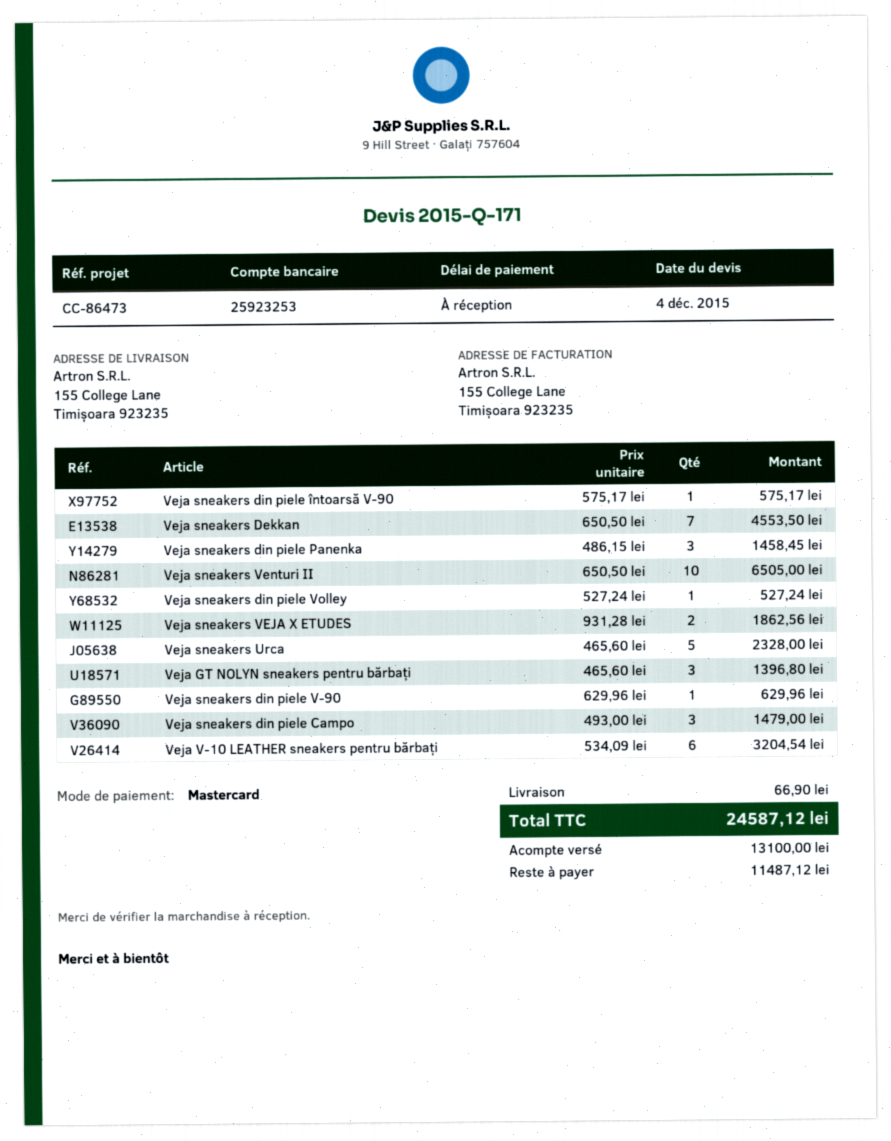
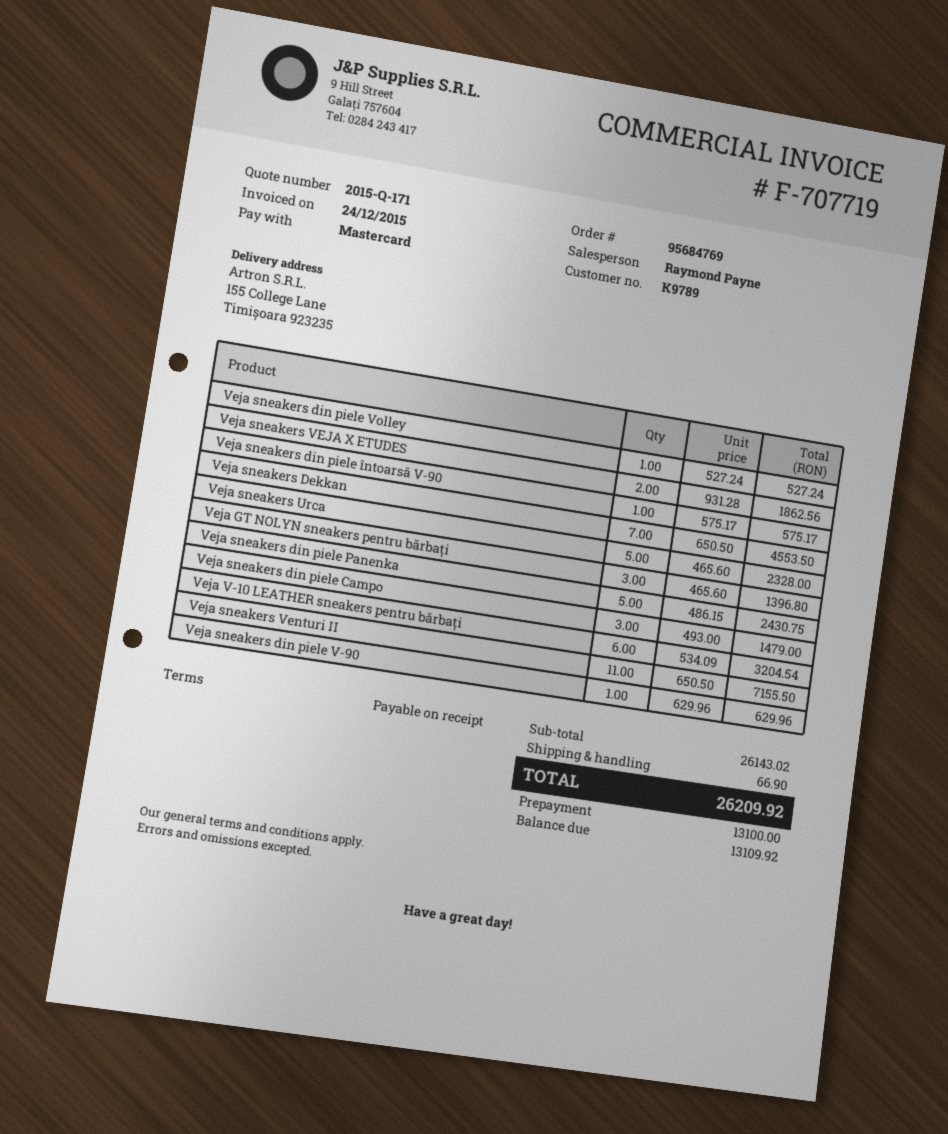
Veja sneakers din piele Panenka: 3 x 486.15 = 1458.45 -> 5 x 486.15 = 2430.75
Veja sneakers Venturi II: 10 x 650.50 = 6505.00 -> 11 x 650.50 = 7155.50
total: 24587.12 -> 26209.92
balance: 11487.12 -> 13109.92

